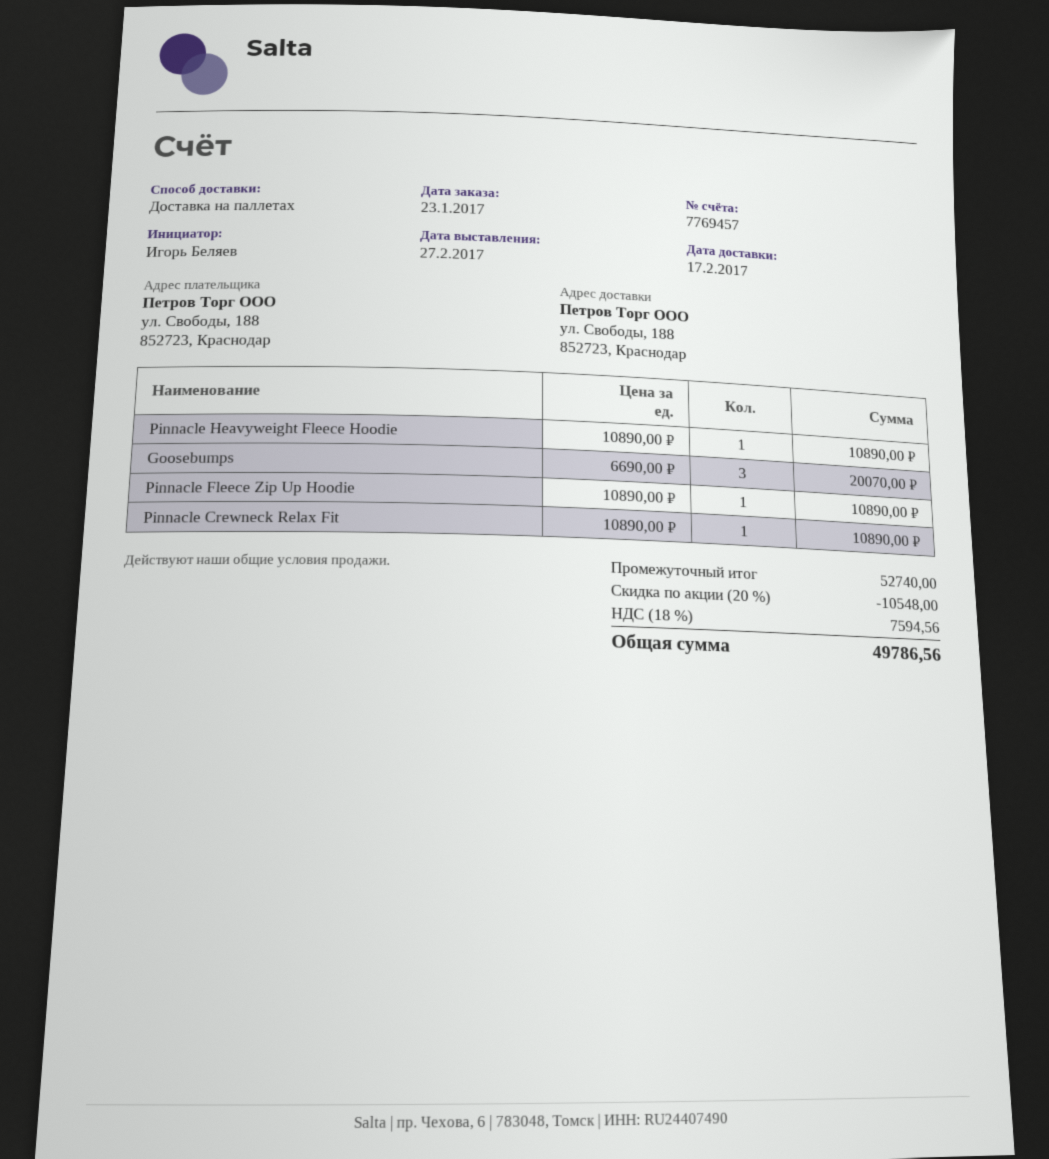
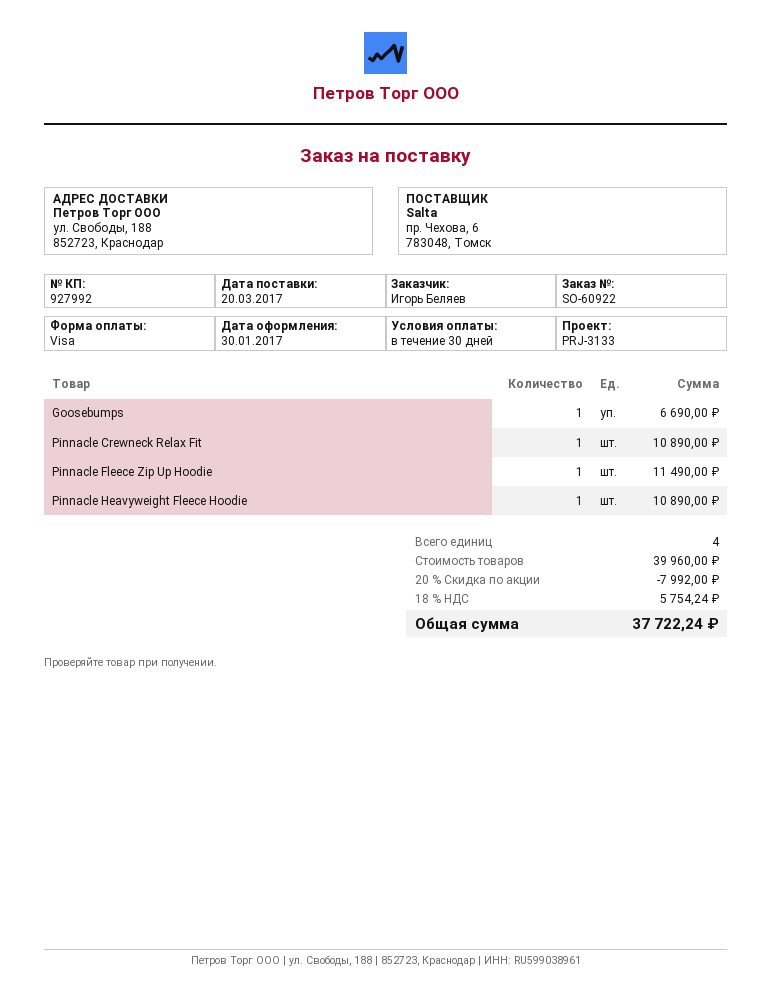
order date: 2017-01-23 -> 2017-01-30
delivery date: 2017-02-17 -> 2017-03-20
Goosebumps: 3 for 20070.00 -> 1 for 6690.00
Pinnacle Fleece Zip Up Hoodie: 1 for 10890.00 -> 1 for 11490.00
subtotal: 52740.00 -> 39960.00
discount: 20% = 10548.00 -> 20% = 7992.00
tax: 18% = 7594.56 -> 18% = 5754.24
total: 49786.56 -> 37722.24

